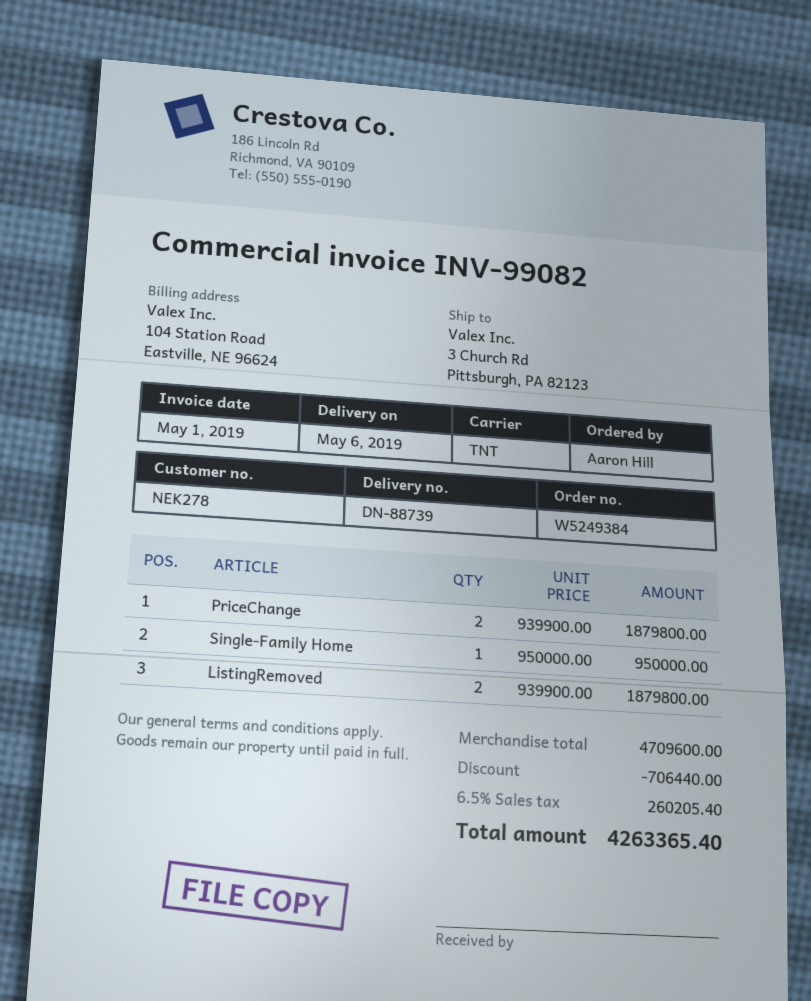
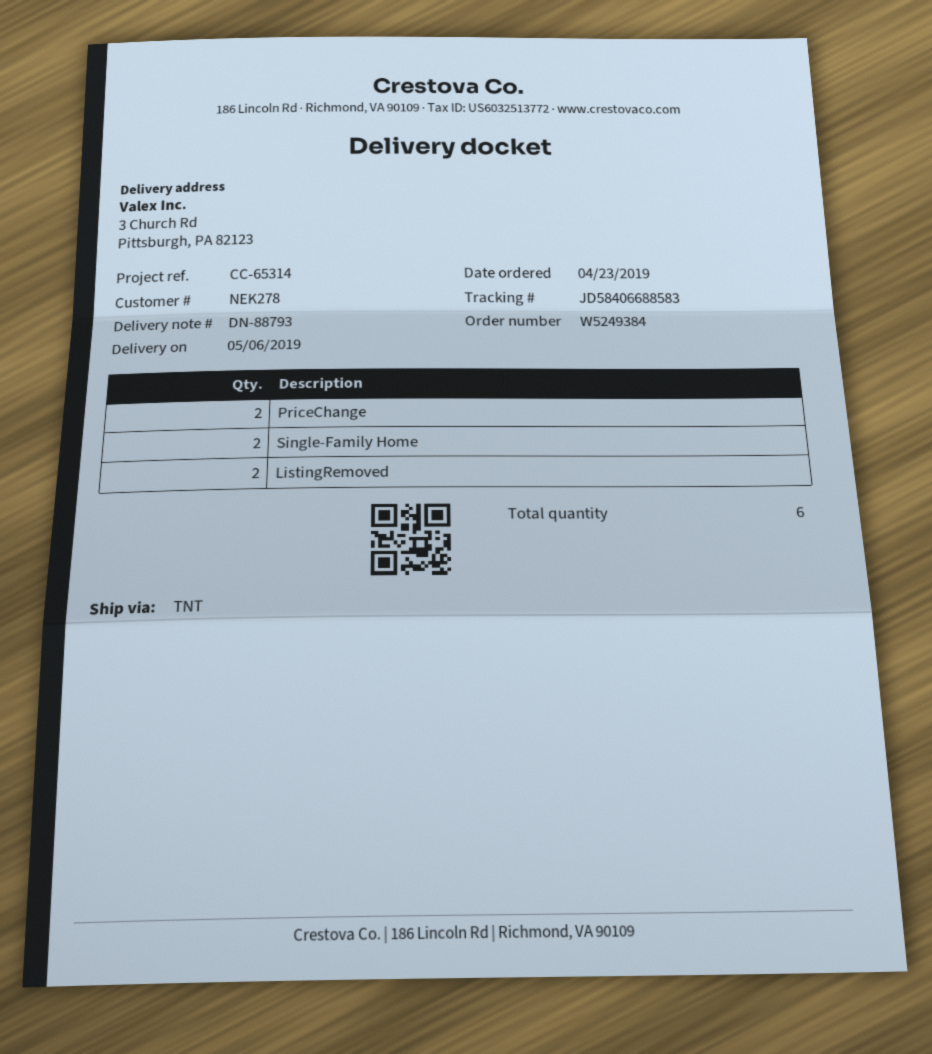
delivery note number: DN-88739 -> DN-88793
Single-Family Home: 1 -> 2

